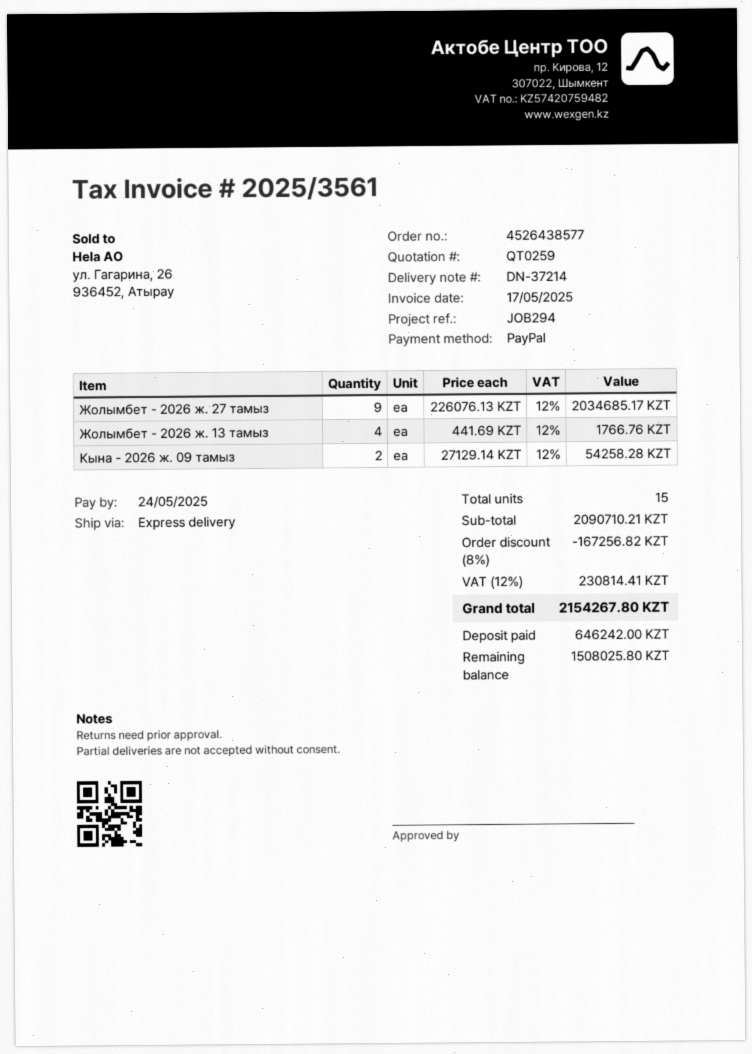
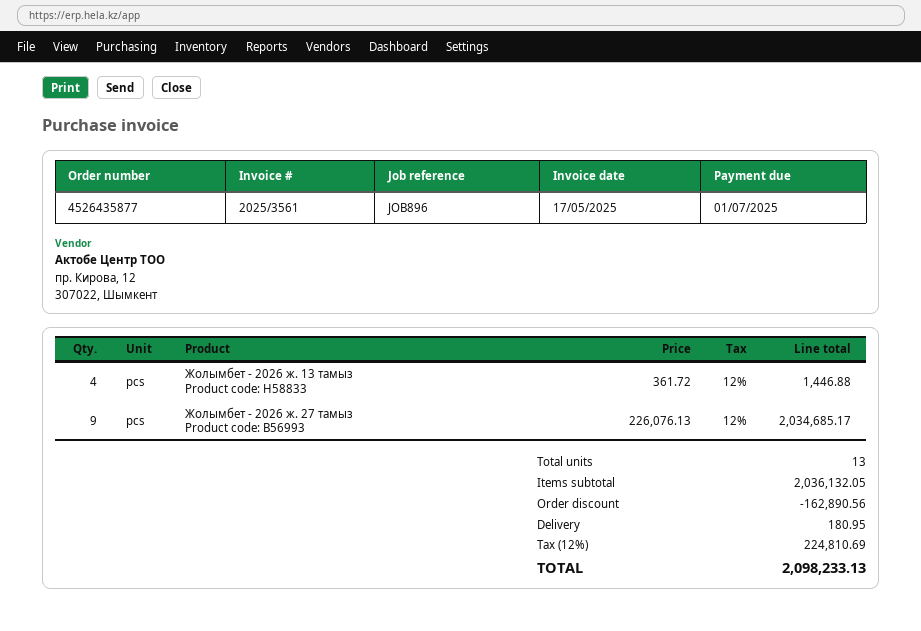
order number: 4526438577 -> 4526435877
due date: 2025-05-24 -> 2025-07-01
reference: JOB294 -> JOB896
Жолымбет - 2026 ж. 13 тамыз: 4 x 441.69 = 1766.76 -> 4 x 361.72 = 1446.88
Кына - 2026 ж. 09 тамыз: 2 x 27129.14 = 54258.28 -> none
total quantity: 15 -> 13
subtotal: 2090710.21 -> 2036132.05
discount: 167256.82 -> 162890.56
shipping: none -> 180.95
tax: 12% = 230814.41 -> 12% = 224810.69
total: 2154267.80 -> 2098233.13

